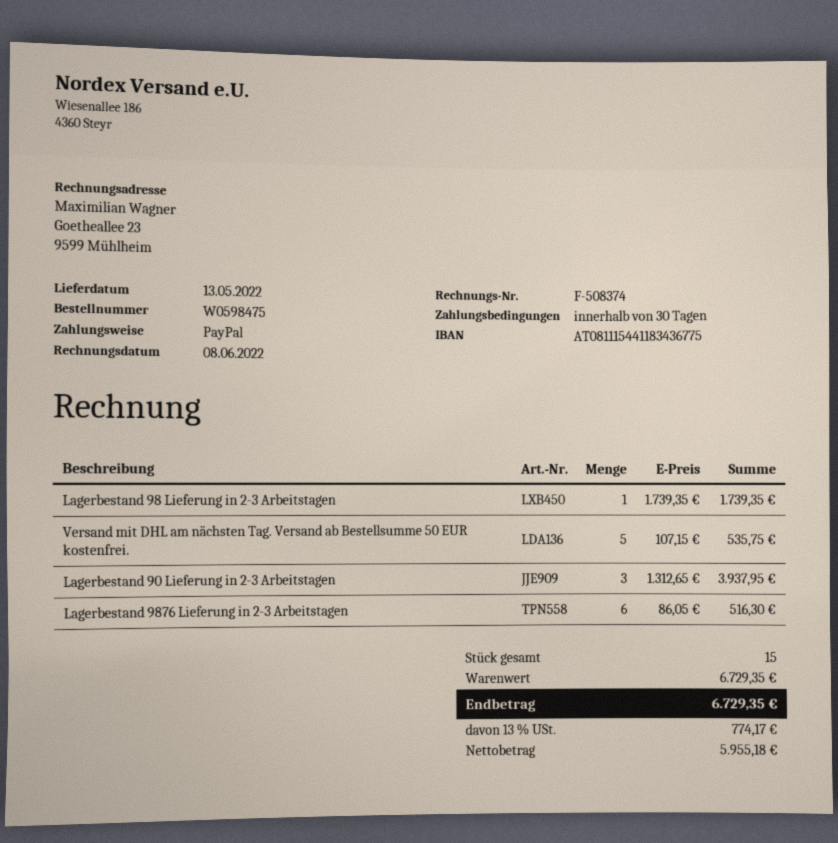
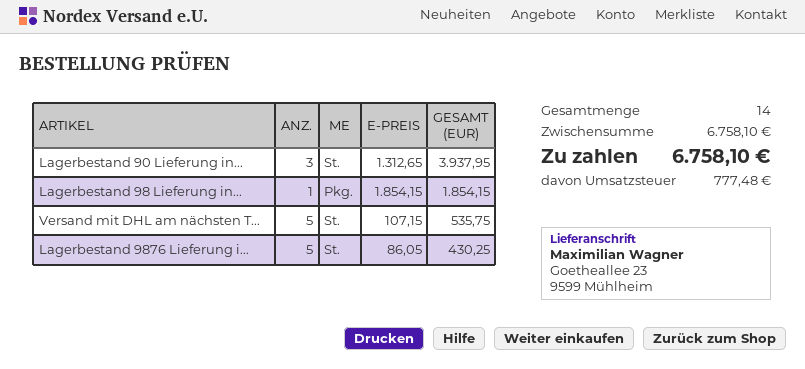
Lagerbestand 98 Lieferung in 2-3 Arbeitstagen: 1 x 1739.35 = 1739.35 -> 1 x 1854.15 = 1854.15
Lagerbestand 9876 Lieferung in 2-3 Arbeitstagen: 6 x 86.05 = 516.30 -> 5 x 86.05 = 430.25
total quantity: 15 -> 14
subtotal: 6729.35 -> 6758.10
tax: 774.17 -> 777.48
total: 6729.35 -> 6758.10

